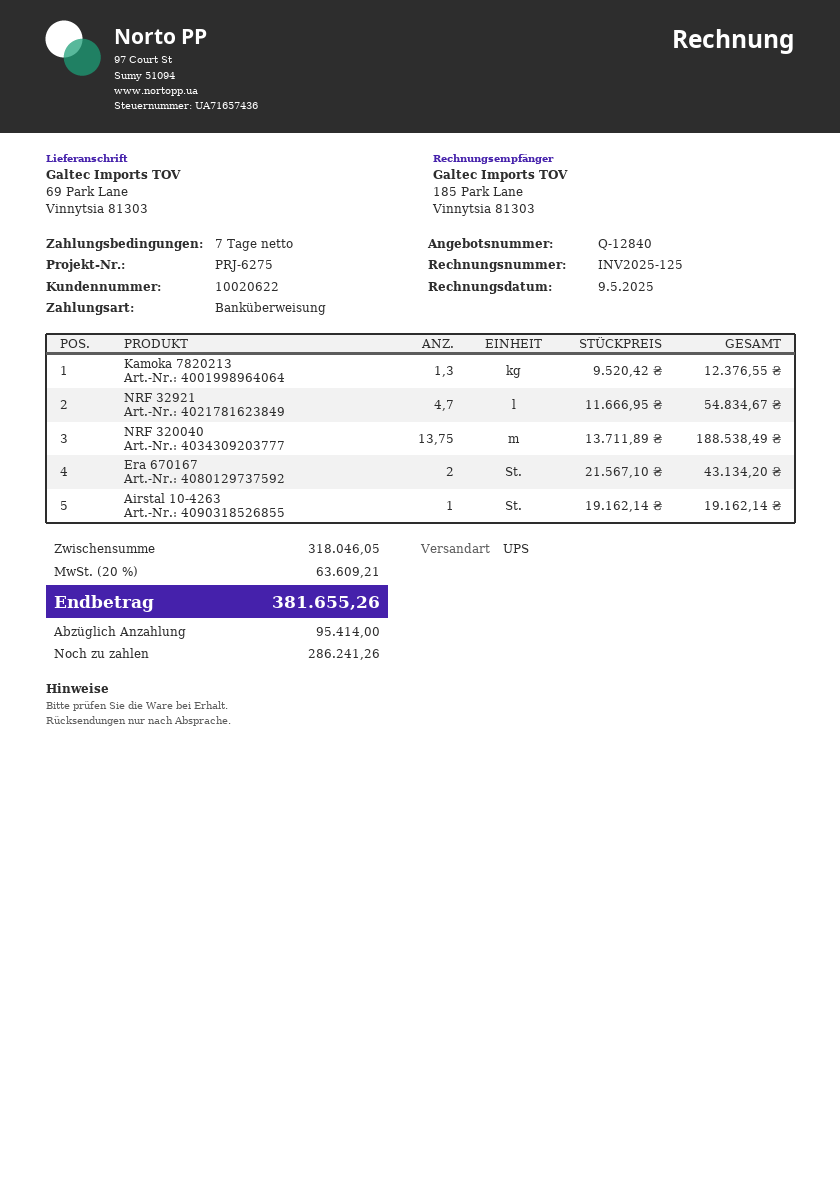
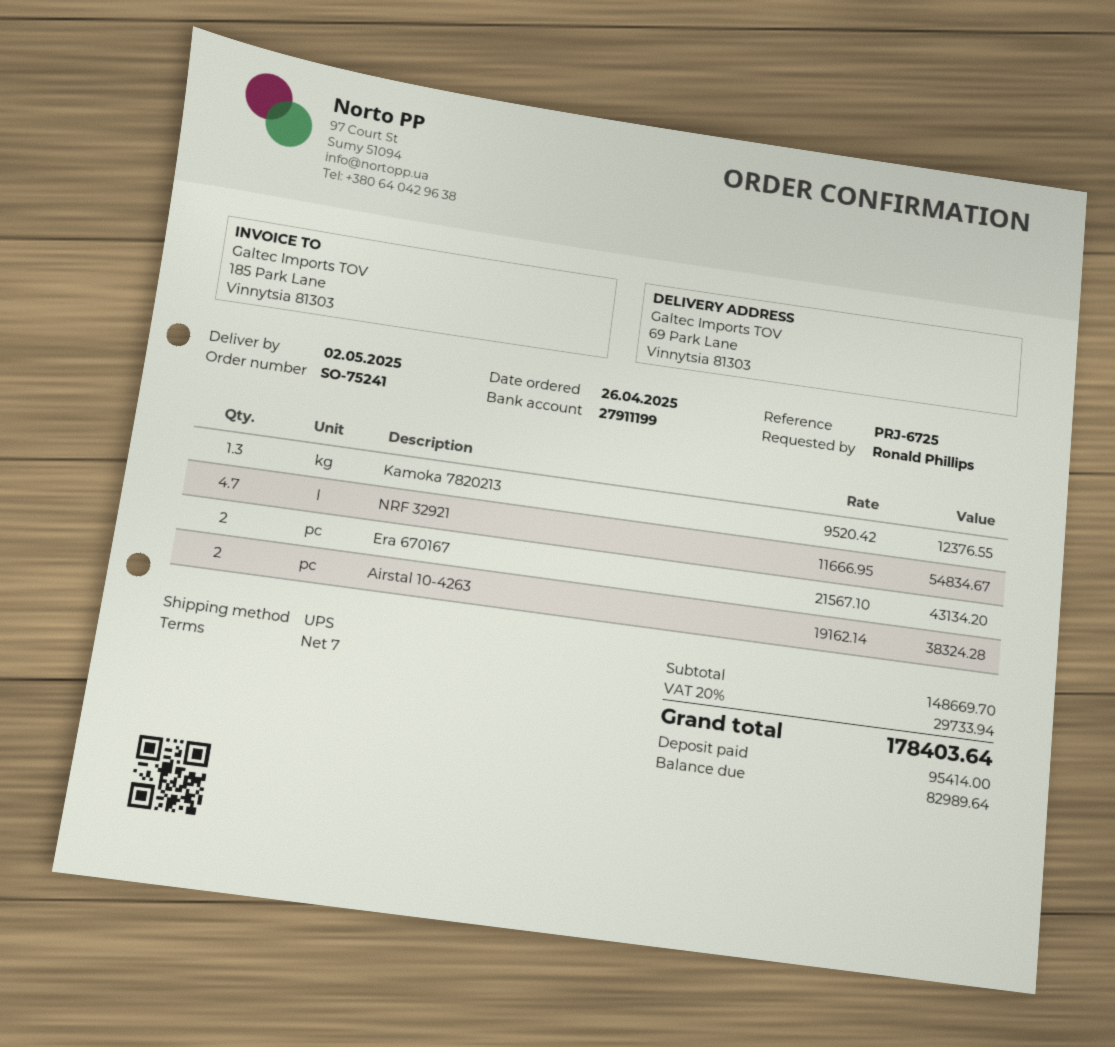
reference: PRJ-6275 -> PRJ-6725
NRF 320040: 13.75 x 13711.89 = 188538.49 -> none
Airstal 10-4263: 1 x 19162.14 = 19162.14 -> 2 x 19162.14 = 38324.28
subtotal: 318046.05 -> 148669.70
tax: 20% = 63609.21 -> 20% = 29733.94
total: 381655.26 -> 178403.64
balance: 286241.26 -> 82989.64

